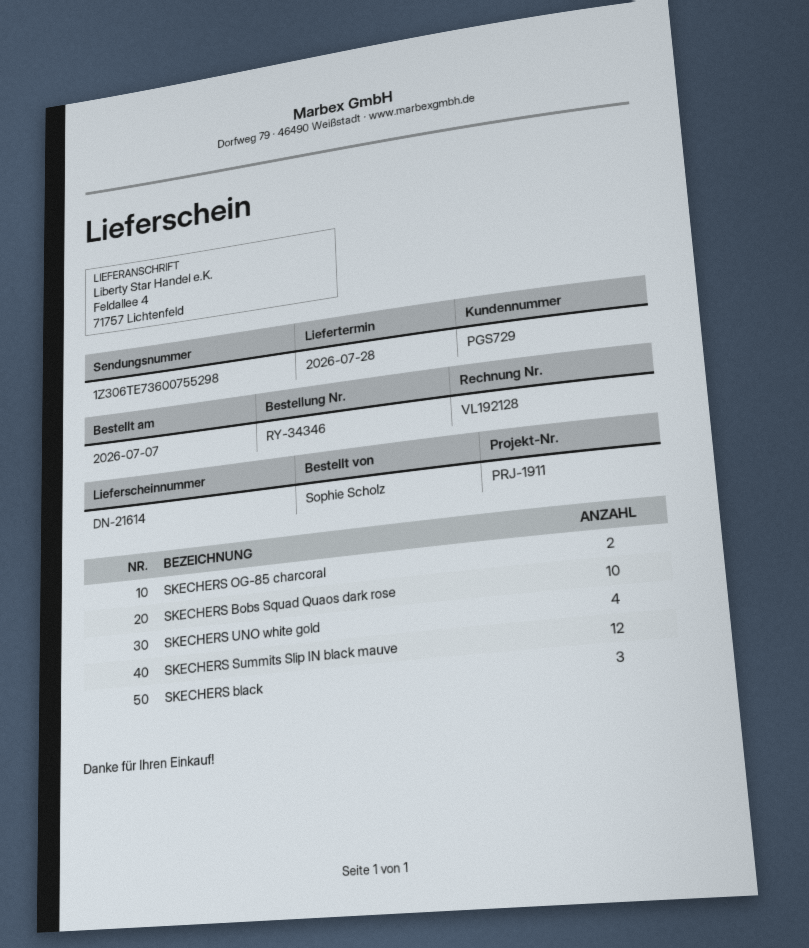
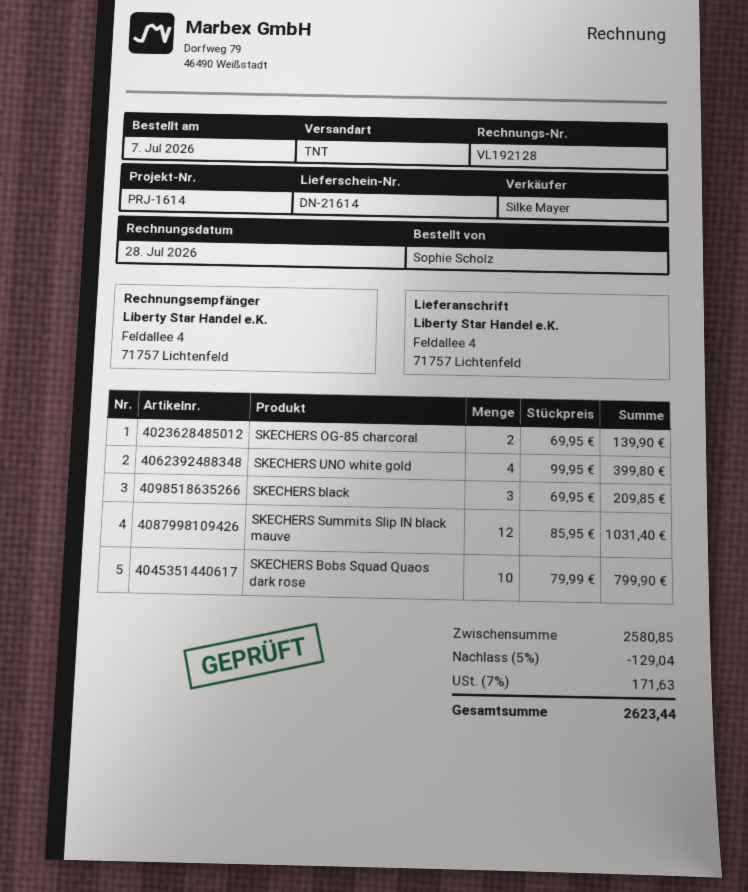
reference: PRJ-1911 -> PRJ-1614

